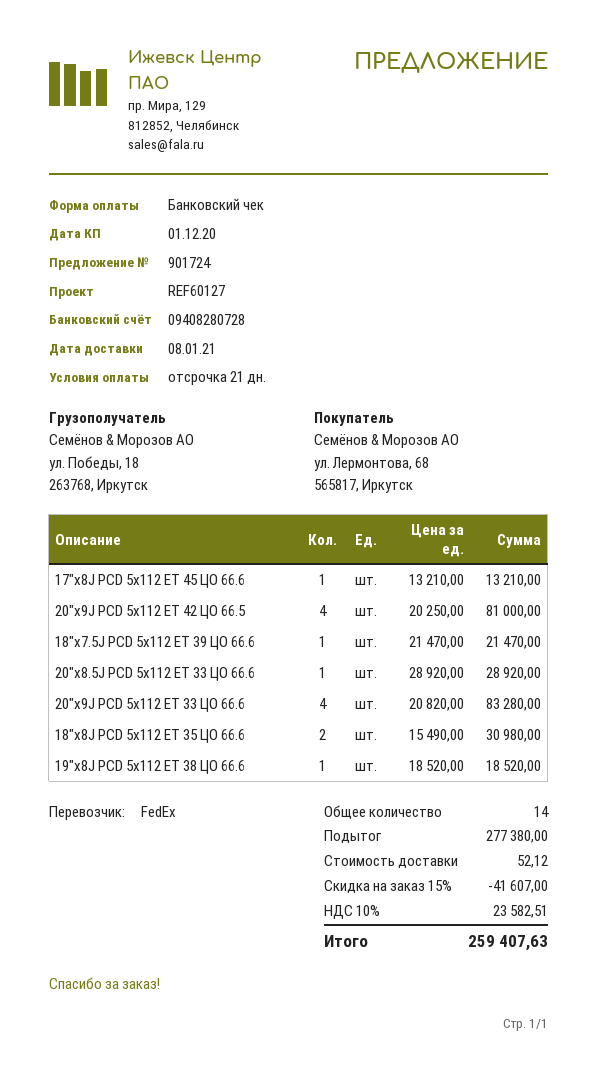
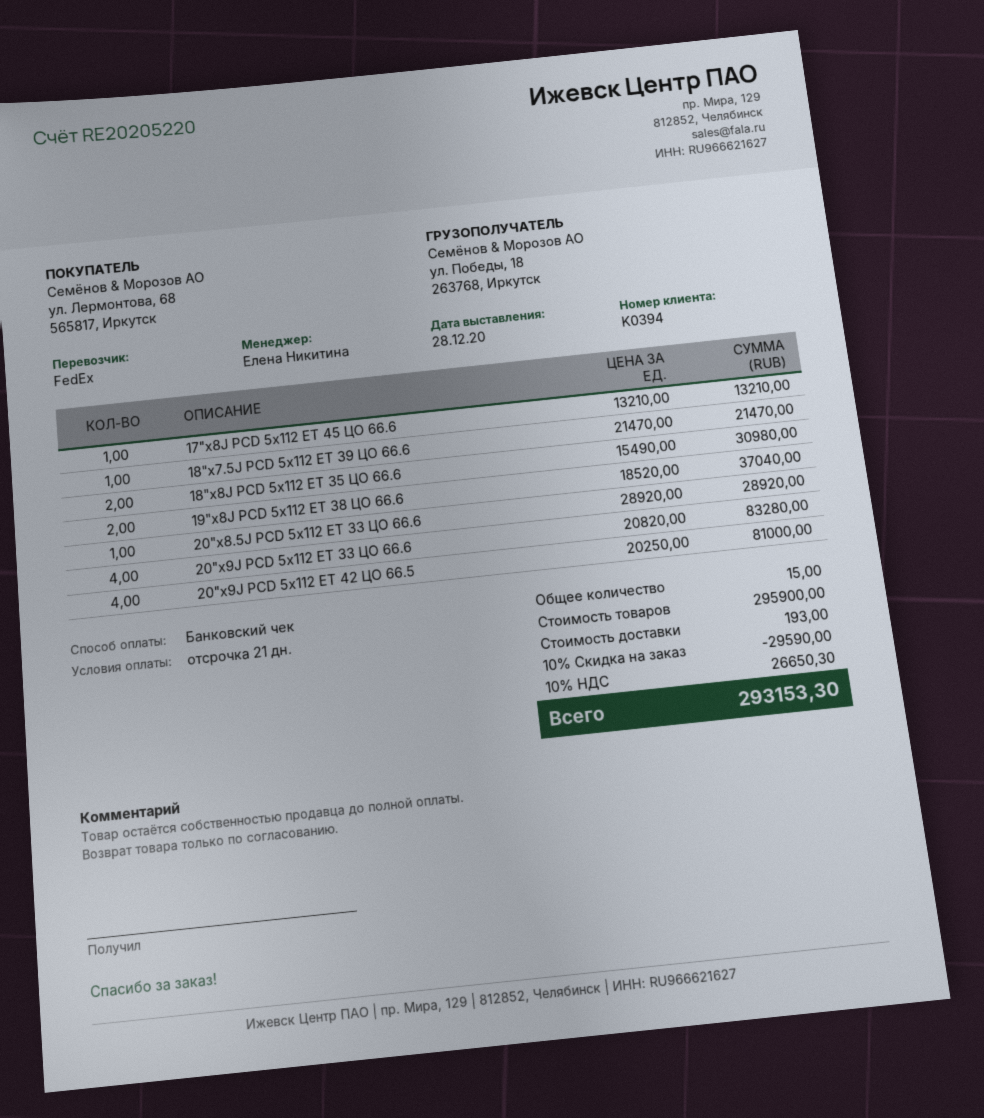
19"x8J PCD 5x112 ЕТ 38 ЦО 66.6: 1 x 18520.00 = 18520.00 -> 2 x 18520.00 = 37040.00
total quantity: 14 -> 15
subtotal: 277380.00 -> 295900.00
discount: 15% = 41607.00 -> 10% = 29590.00
shipping: 52.12 -> 193.00
tax: 10% = 23582.51 -> 10% = 26650.30
total: 259407.63 -> 293153.30

